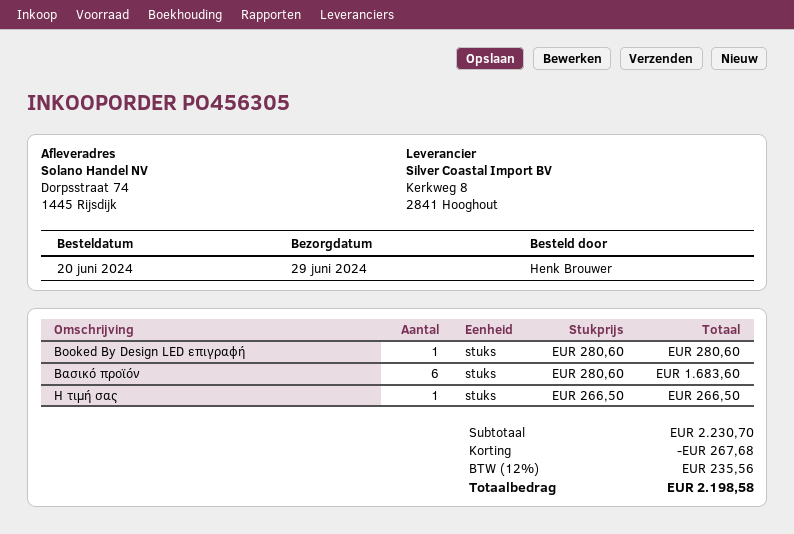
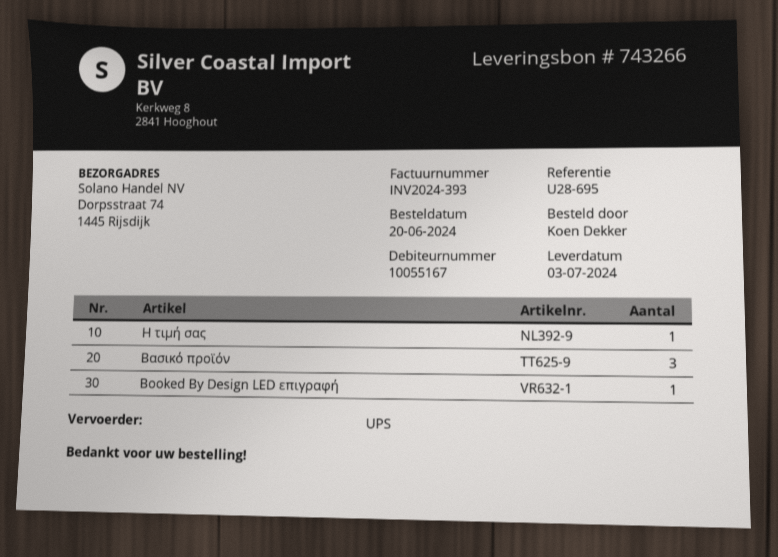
delivery date: 2024-06-29 -> 2024-07-03
ordered by: Henk Brouwer -> Koen Dekker
Βασικό προϊόν: 6 -> 3

